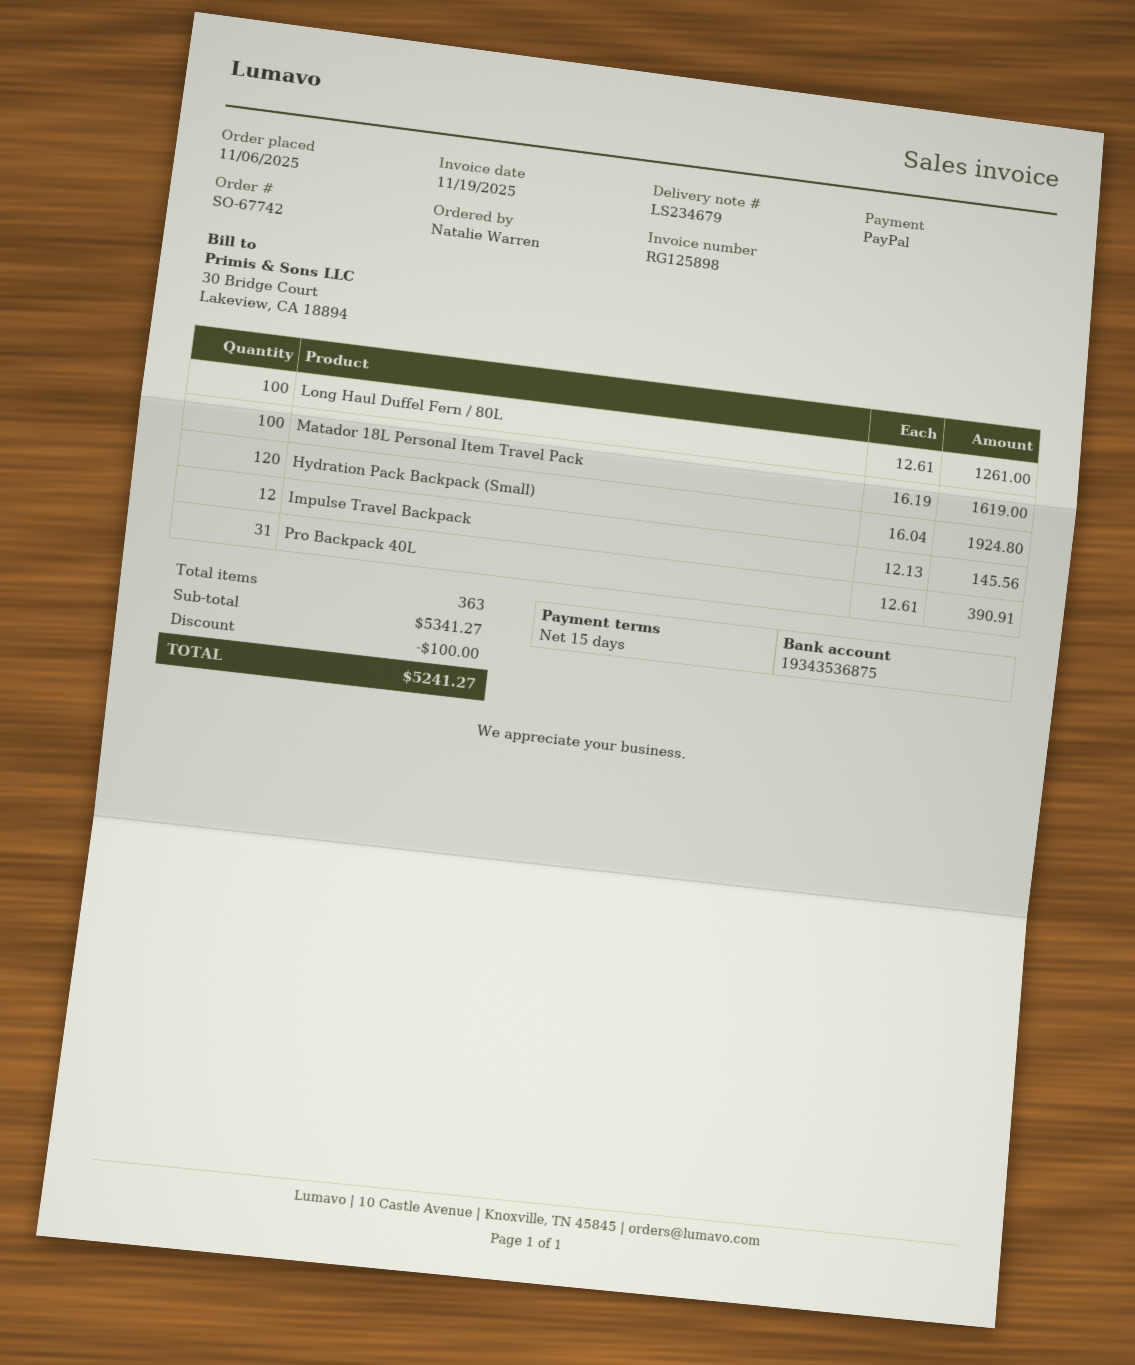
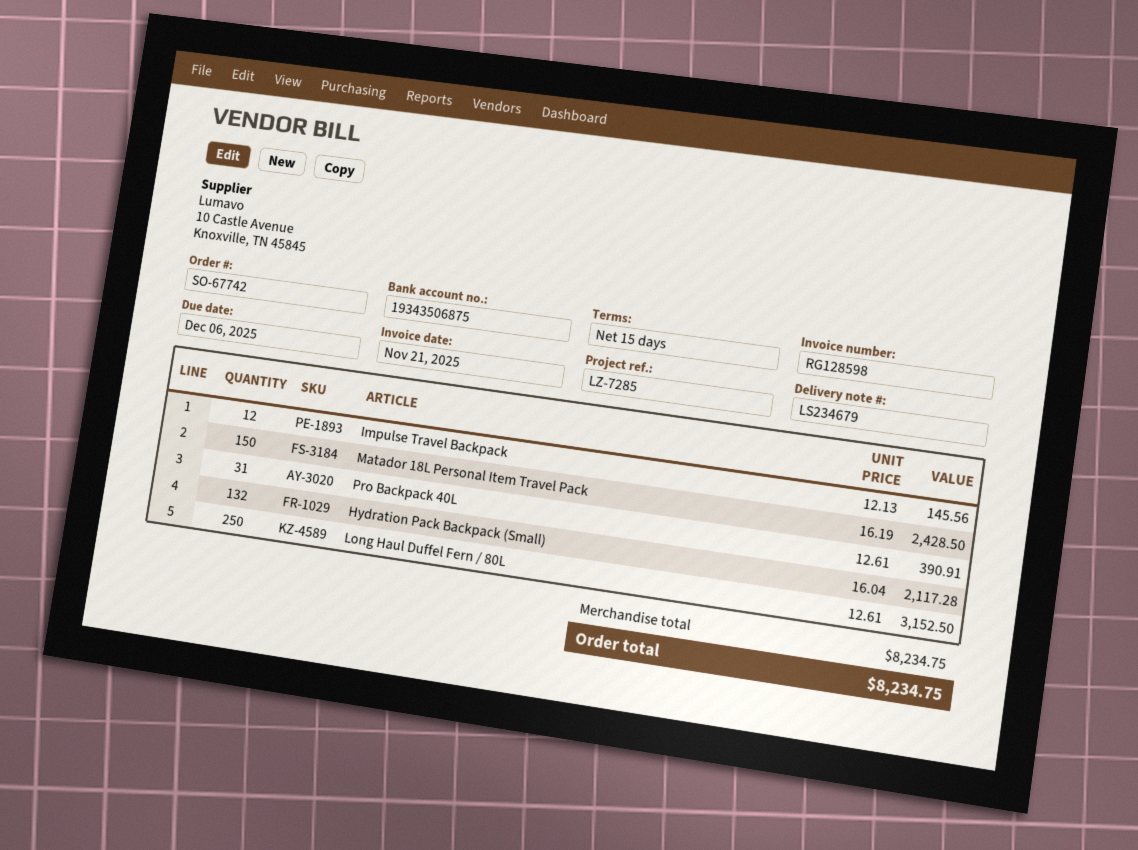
invoice number: RG125898 -> RG128598
invoice date: 2025-11-19 -> 2025-11-21
bank account: 19343536875 -> 19343506875
Long Haul Duffel Fern / 80L: 100 x 12.61 = 1261.00 -> 250 x 12.61 = 3152.50
Matador 18L Personal Item Travel Pack: 100 x 16.19 = 1619.00 -> 150 x 16.19 = 2428.50
Hydration Pack Backpack (Small): 120 x 16.04 = 1924.80 -> 132 x 16.04 = 2117.28
subtotal: 5341.27 -> 8234.75
discount: 100.00 -> none
total: 5241.27 -> 8234.75

